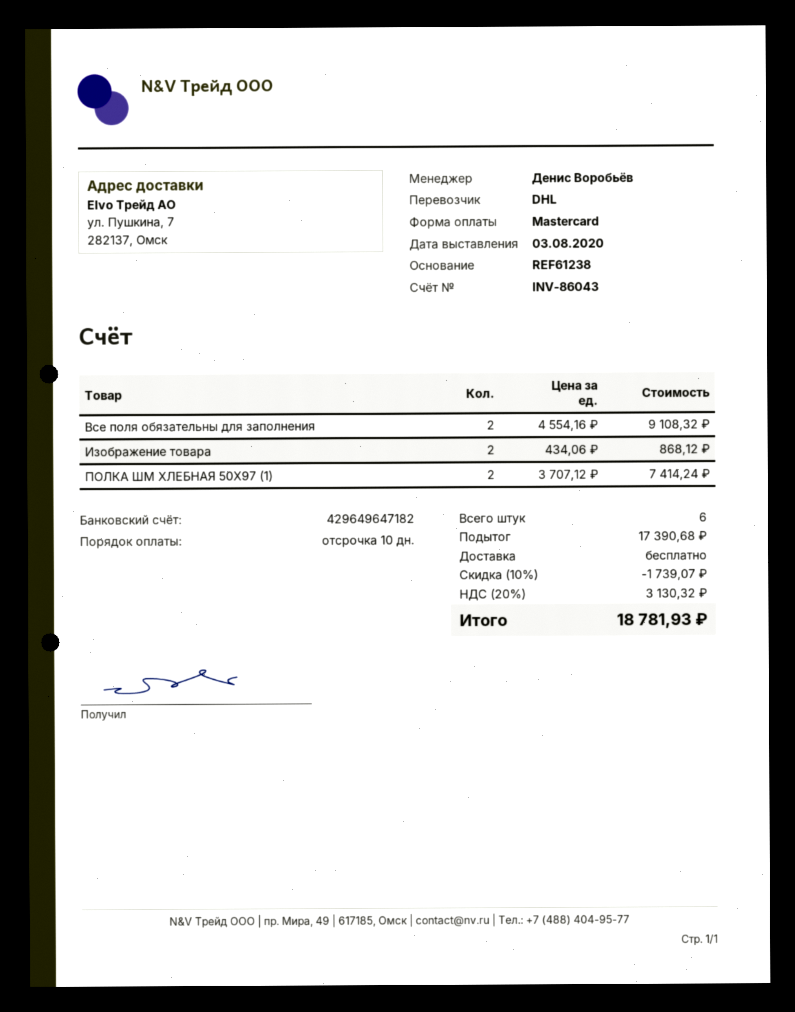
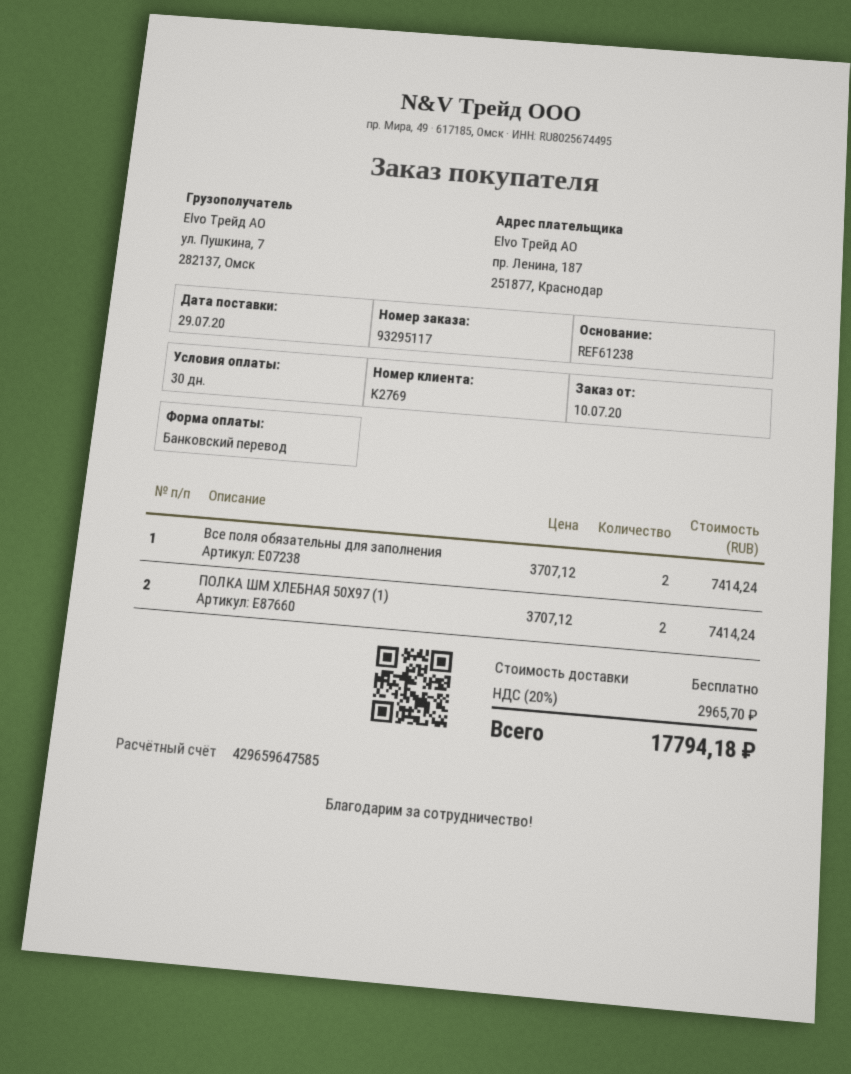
payment terms: 10 days -> 30 days
payment method: Mastercard -> bank transfer
bank account: 429649647182 -> 429659647585
Все поля обязательны для заполнения: 2 x 4554.16 = 9108.32 -> 2 x 3707.12 = 7414.24
Изображение товара: 2 x 434.06 = 868.12 -> none
discount: 10% = 1739.07 -> none
tax: 20% = 3130.32 -> 20% = 2965.70
total: 18781.93 -> 17794.18

